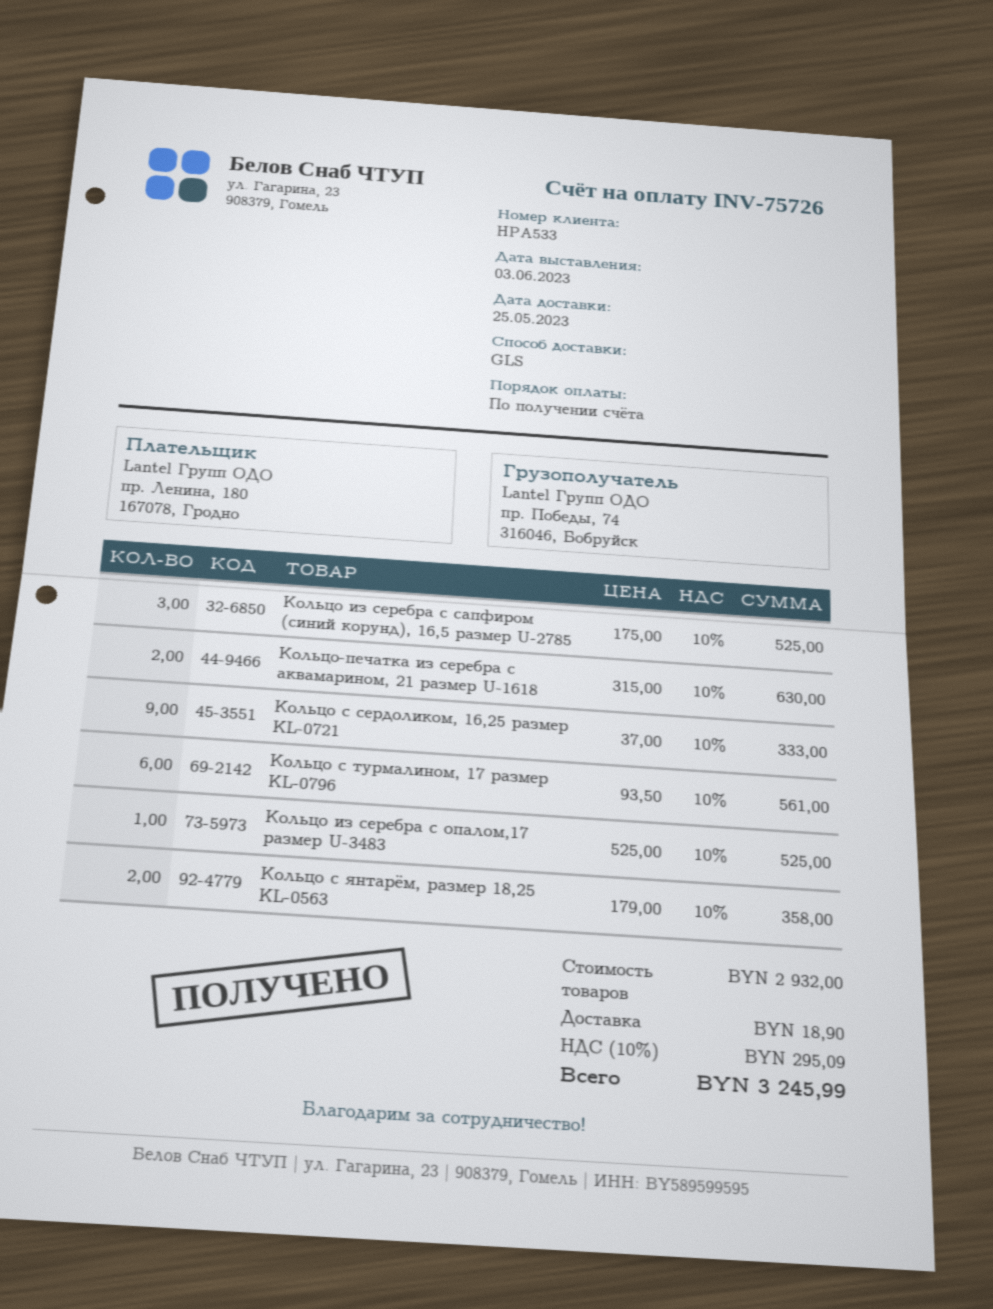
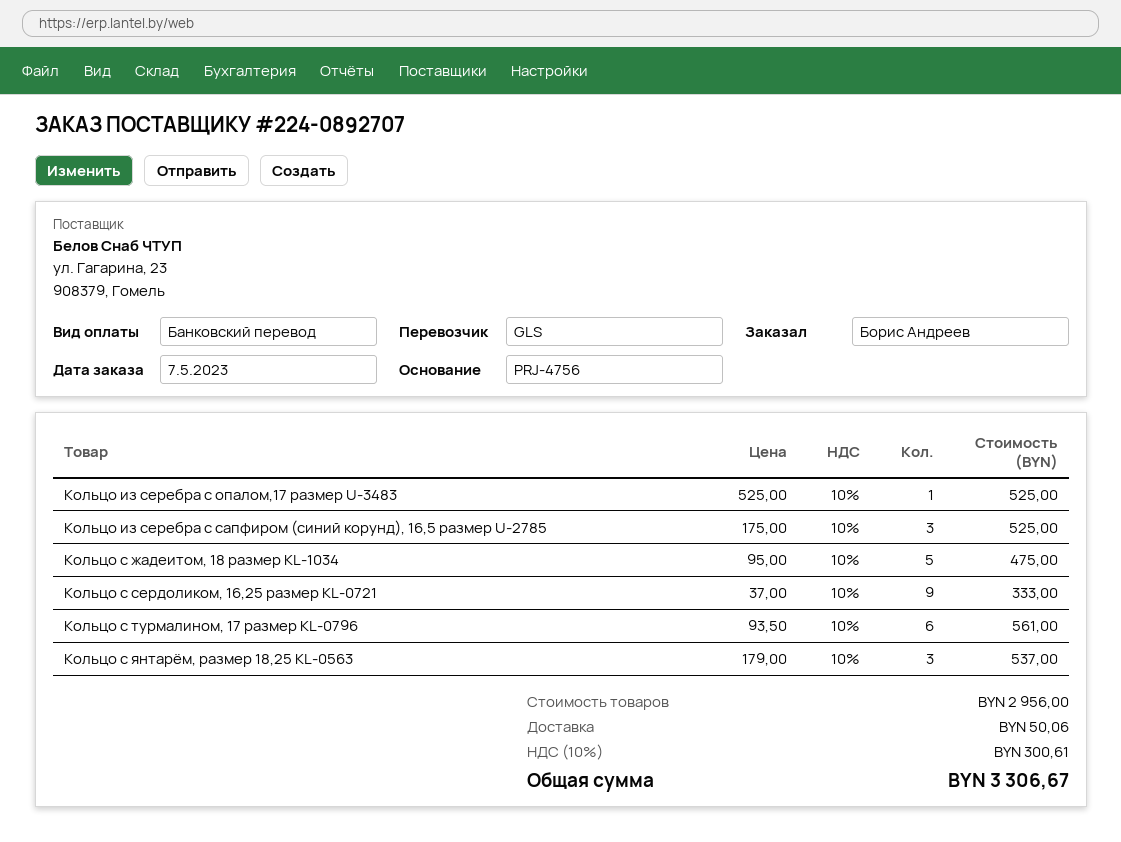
Кольцо-печатка из серебра с аквамарином, 21 размер U-1618: 2 x 315.00 = 630.00 -> none
Кольцо с янтарём, размер 18,25 KL-0563: 2 x 179.00 = 358.00 -> 3 x 179.00 = 537.00
Кольцо с жадеитом, 18 размер KL-1034: none -> 5 x 95.00 = 475.00
subtotal: 2932.00 -> 2956.00
shipping: 18.90 -> 50.06
tax: 10% = 295.09 -> 10% = 300.61
total: 3245.99 -> 3306.67

